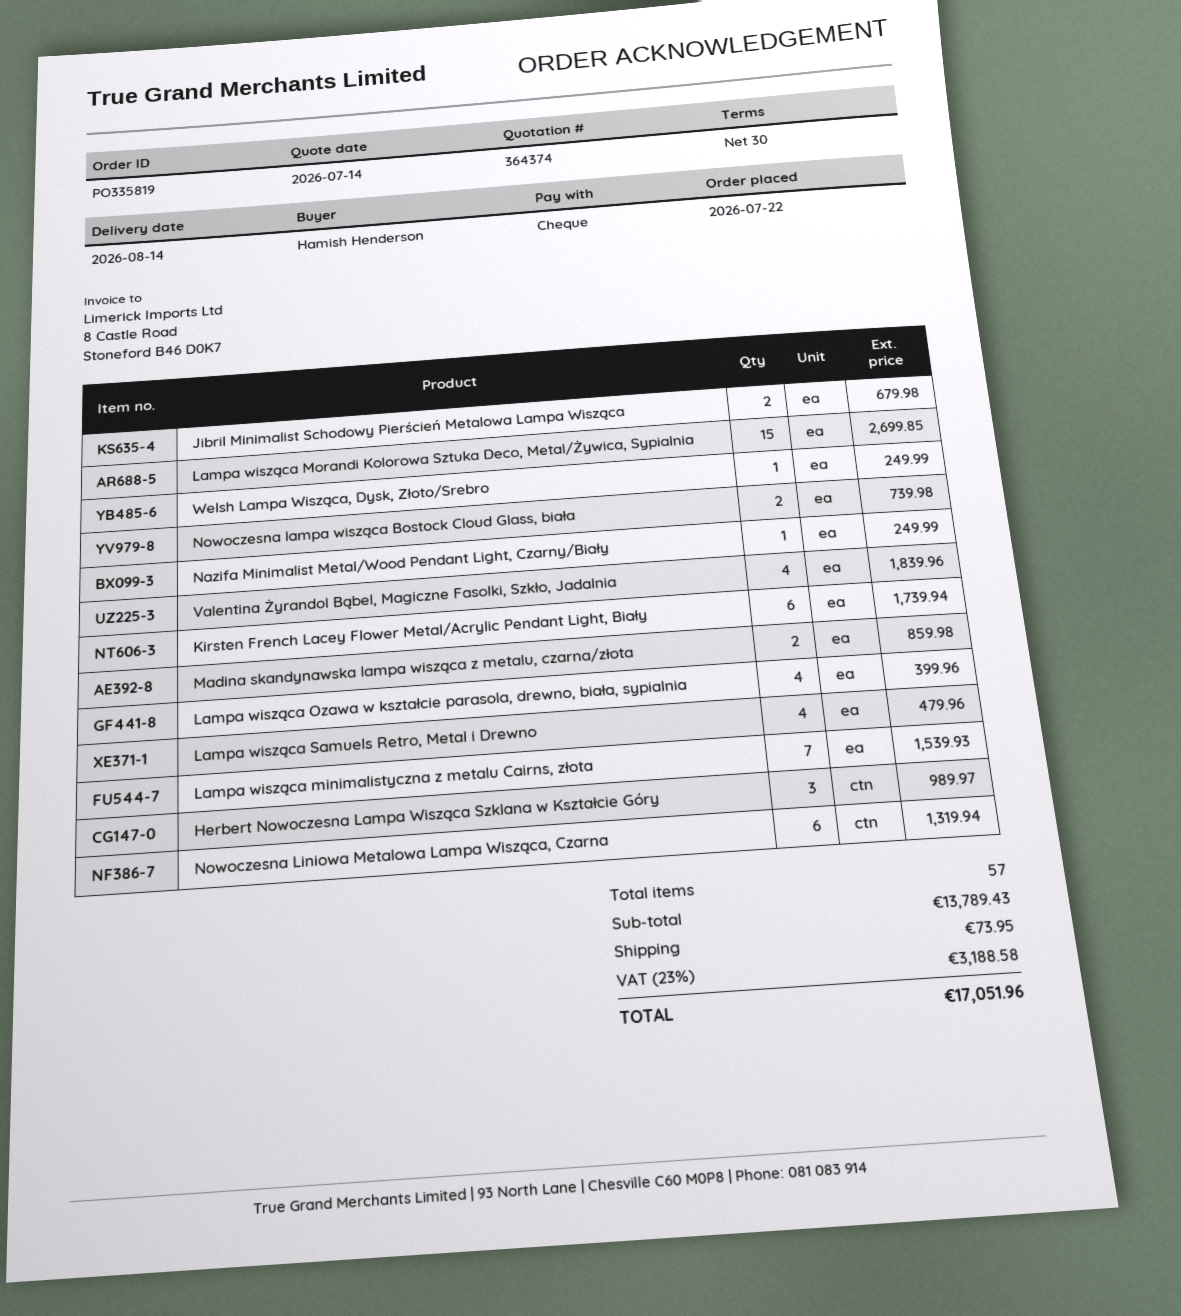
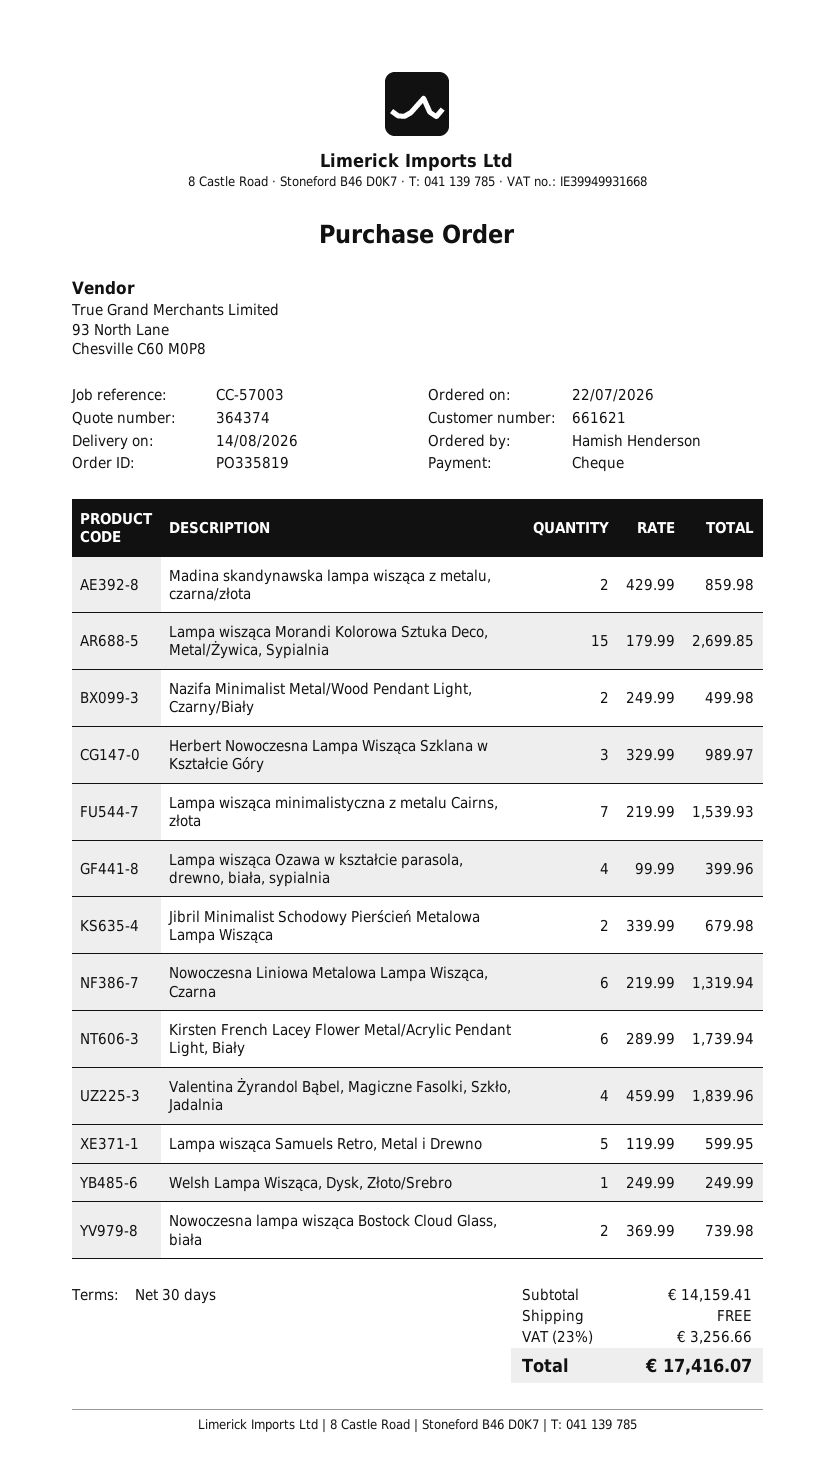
Nazifa Minimalist Metal/Wood Pendant Light, Czarny/Biały: 1 for 249.99 -> 2 for 499.98
Lampa wisząca Samuels Retro, Metal i Drewno: 4 for 479.96 -> 5 for 599.95
subtotal: 13789.43 -> 14159.41
shipping: 73.95 -> 0.00
tax: 23% = 3188.58 -> 23% = 3256.66
total: 17051.96 -> 17416.07

